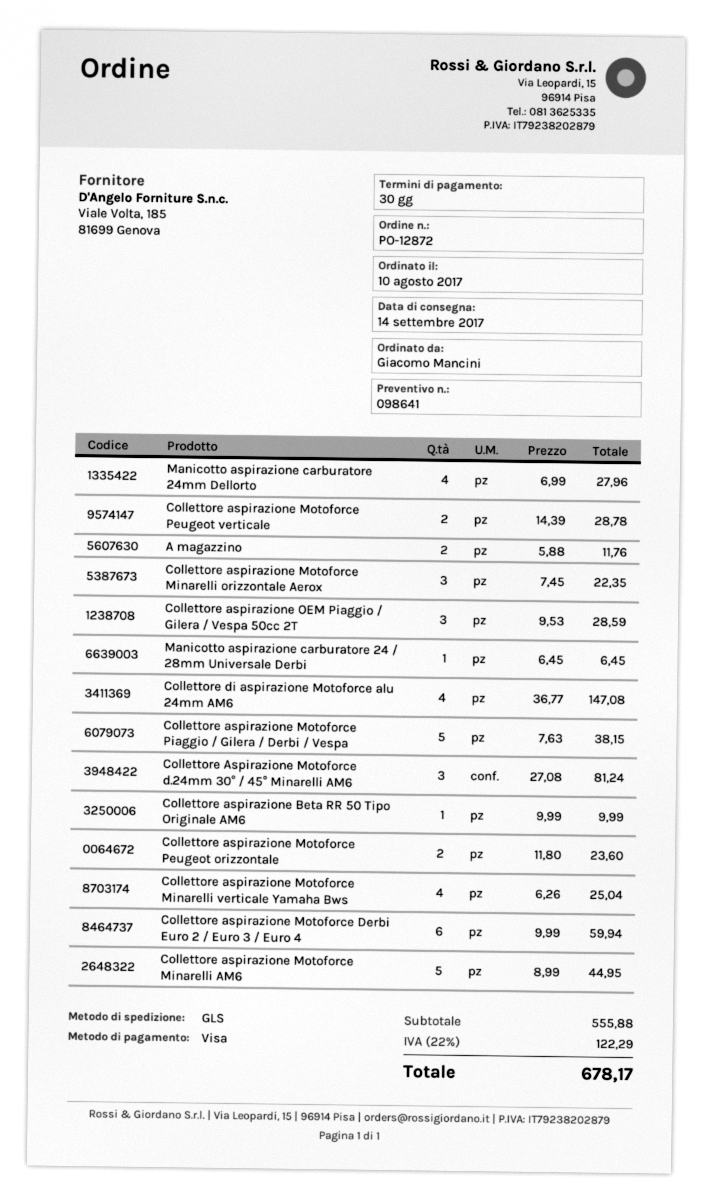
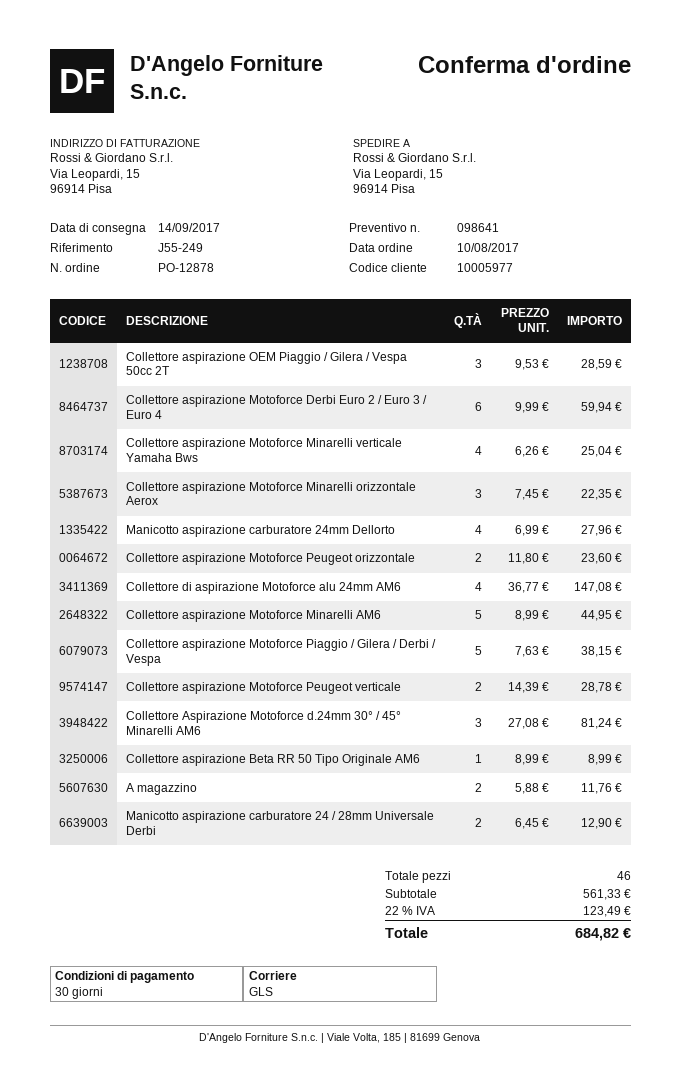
order number: PO-12872 -> PO-12878
Manicotto aspirazione carburatore 24 / 28mm Universale Derbi: 1 x 6.45 = 6.45 -> 2 x 6.45 = 12.90
Collettore aspirazione Beta RR 50 Tipo Originale AM6: 1 x 9.99 = 9.99 -> 1 x 8.99 = 8.99
subtotal: 555.88 -> 561.33
tax: 22% = 122.29 -> 22% = 123.49
total: 678.17 -> 684.82

